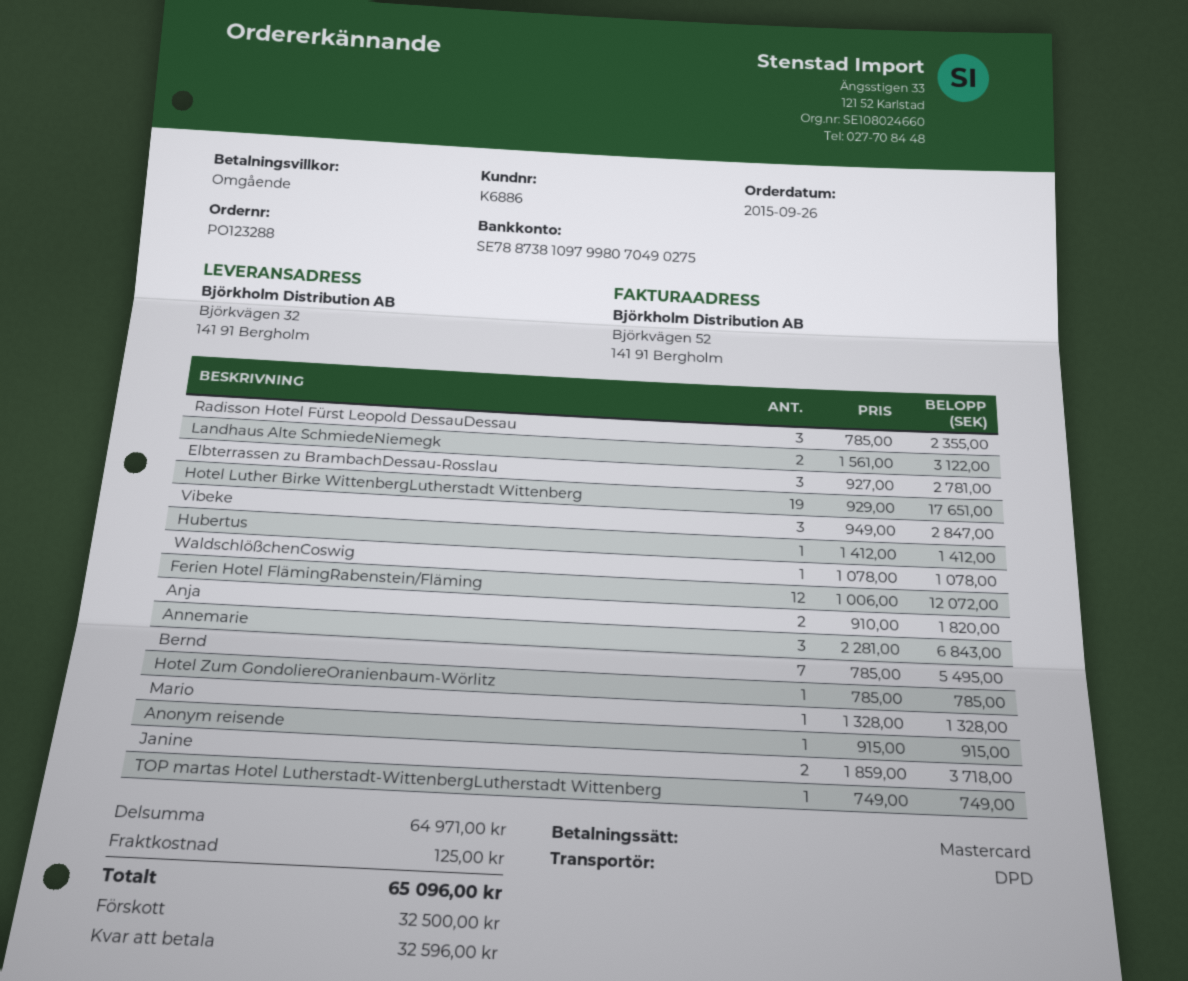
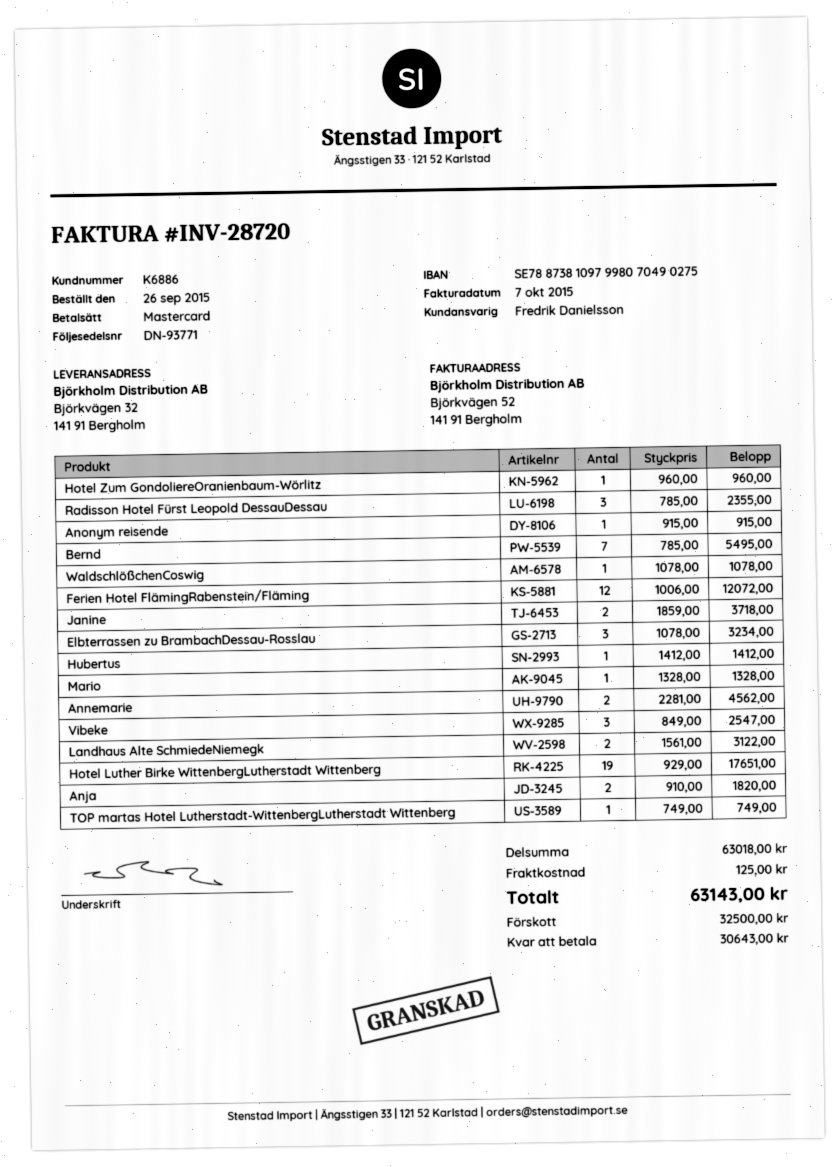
Elbterrassen zu BrambachDessau-Rosslau: 3 x 927.00 = 2781.00 -> 3 x 1078.00 = 3234.00
Vibeke: 3 x 949.00 = 2847.00 -> 3 x 849.00 = 2547.00
Annemarie: 3 x 2281.00 = 6843.00 -> 2 x 2281.00 = 4562.00
Hotel Zum GondoliereOranienbaum-Wörlitz: 1 x 785.00 = 785.00 -> 1 x 960.00 = 960.00
subtotal: 64971.00 -> 63018.00
total: 65096.00 -> 63143.00
balance: 32596.00 -> 30643.00

